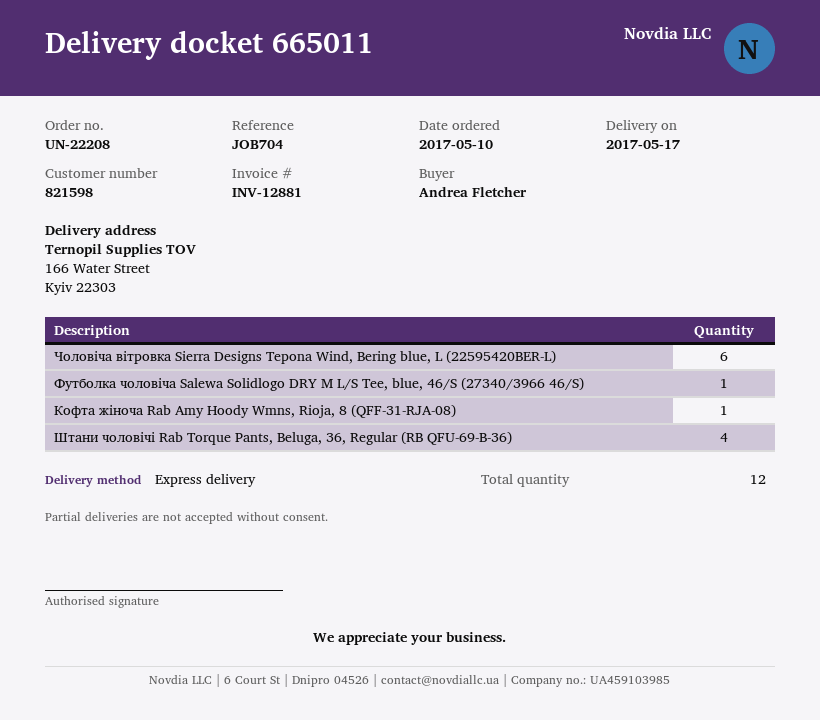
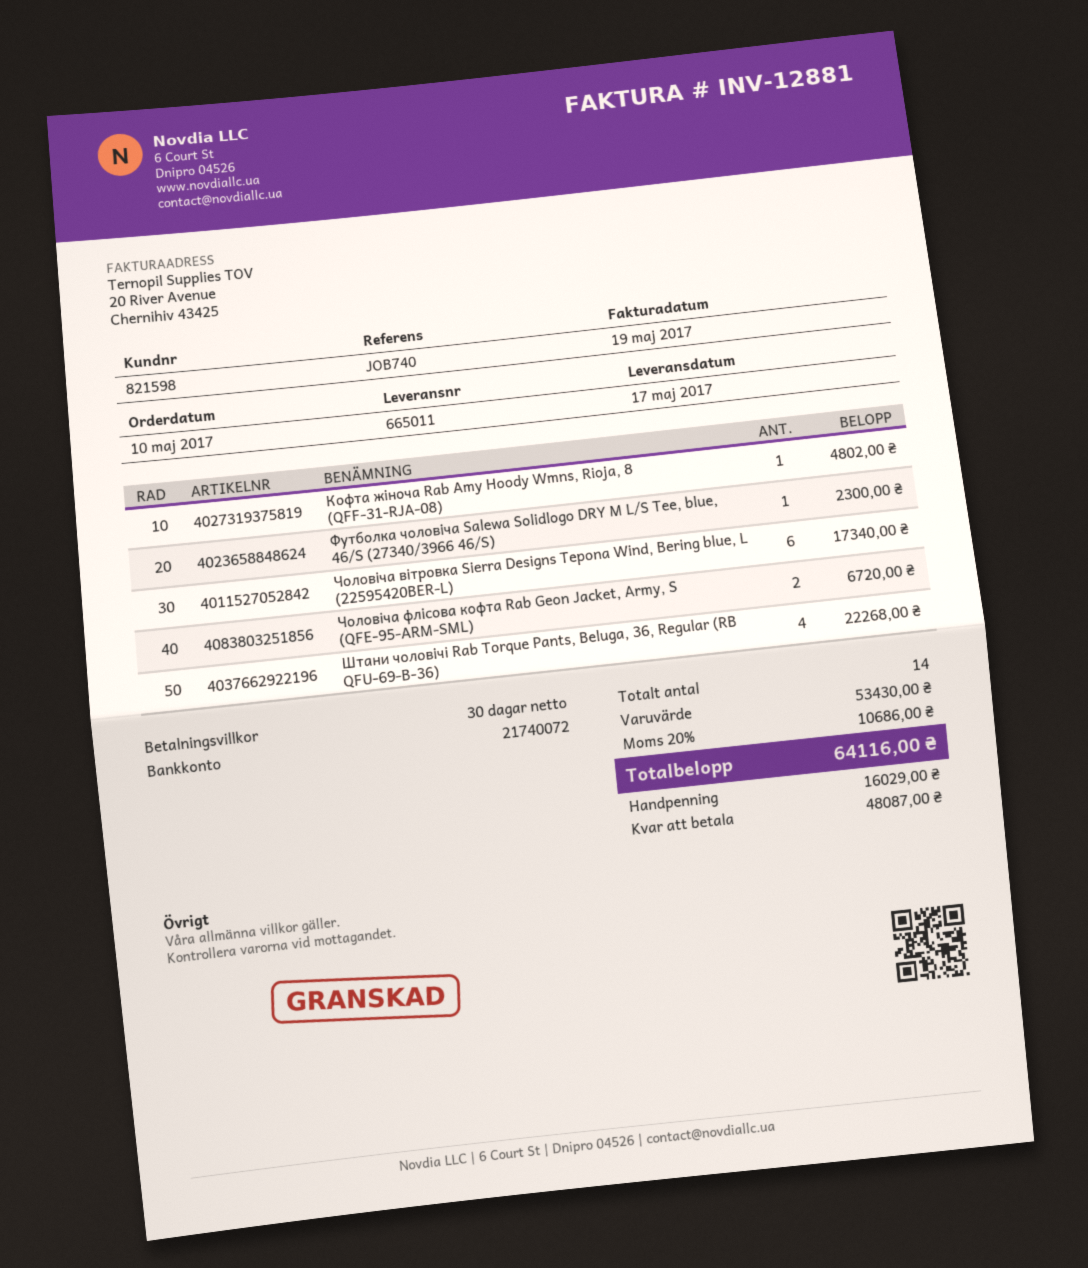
reference: JOB704 -> JOB740
Чоловіча флісова кофта Rab Geon Jacket, Army, S (QFE-95-ARM-SML): none -> 2
total quantity: 12 -> 14

